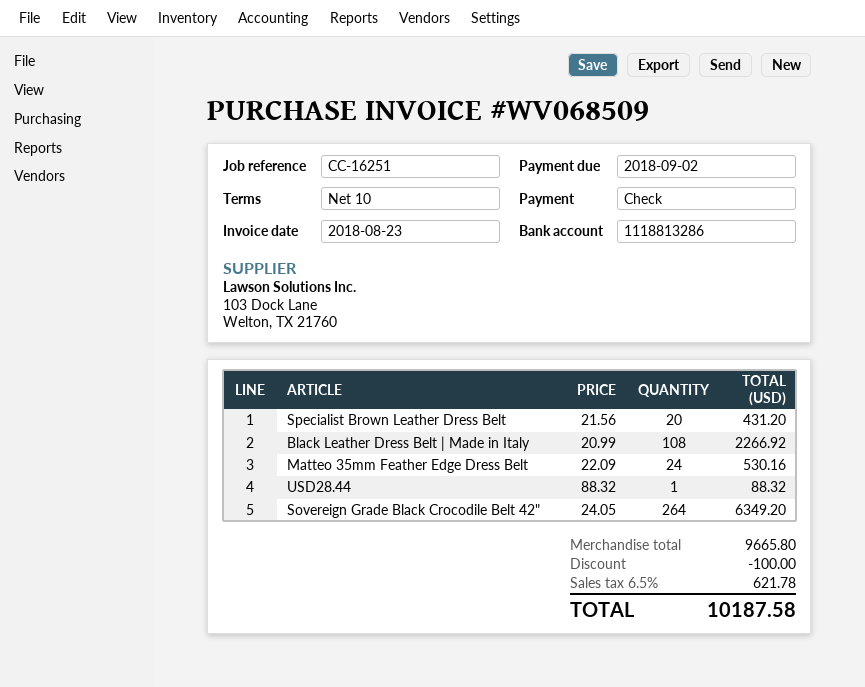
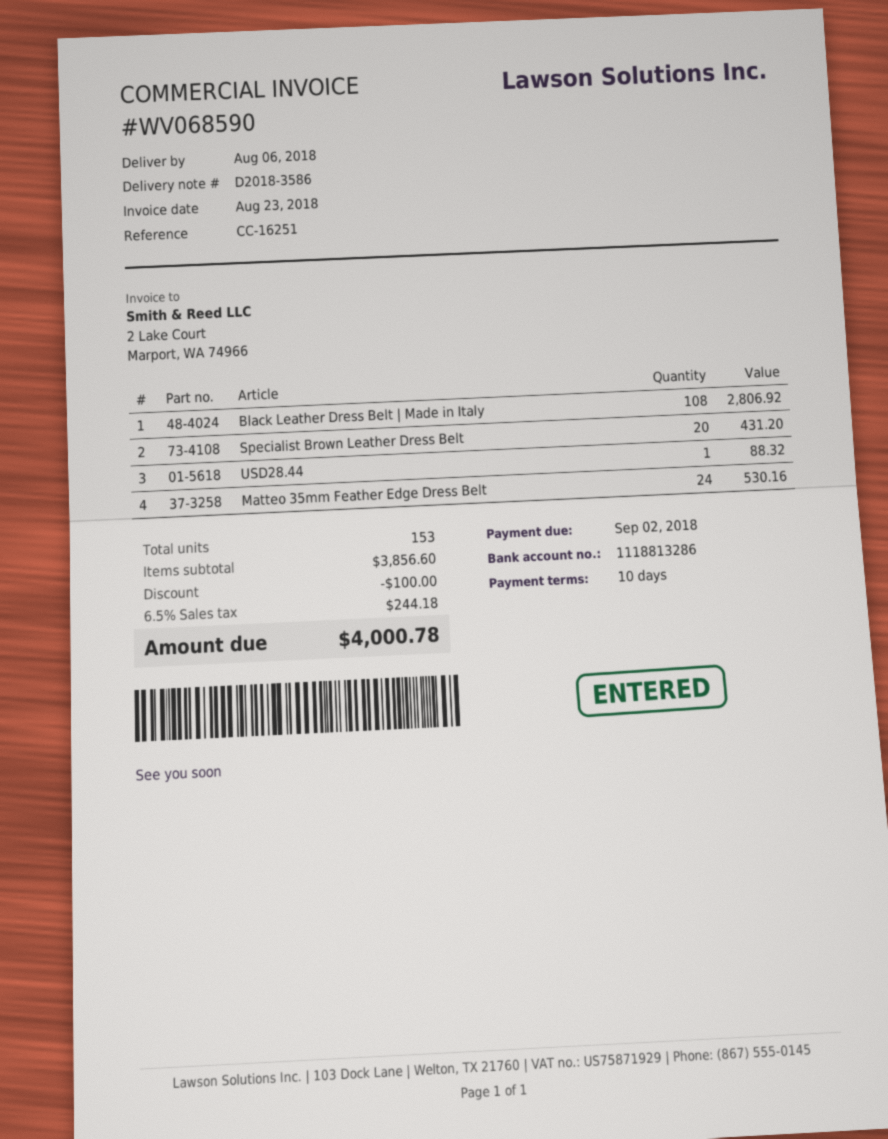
invoice number: WV068509 -> WV068590
Black Leather Dress Belt | Made in Italy: 108 for 2266.92 -> 108 for 2806.92
Sovereign Grade Black Crocodile Belt 42": 264 for 6349.20 -> none
subtotal: 9665.80 -> 3856.60
tax: 6.5% = 621.78 -> 6.5% = 244.18
total: 10187.58 -> 4000.78

